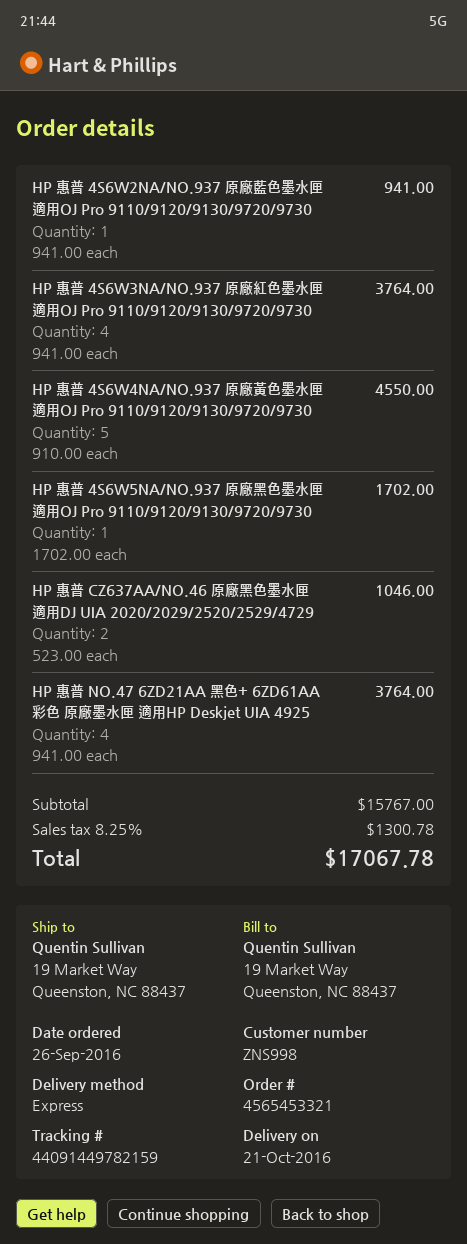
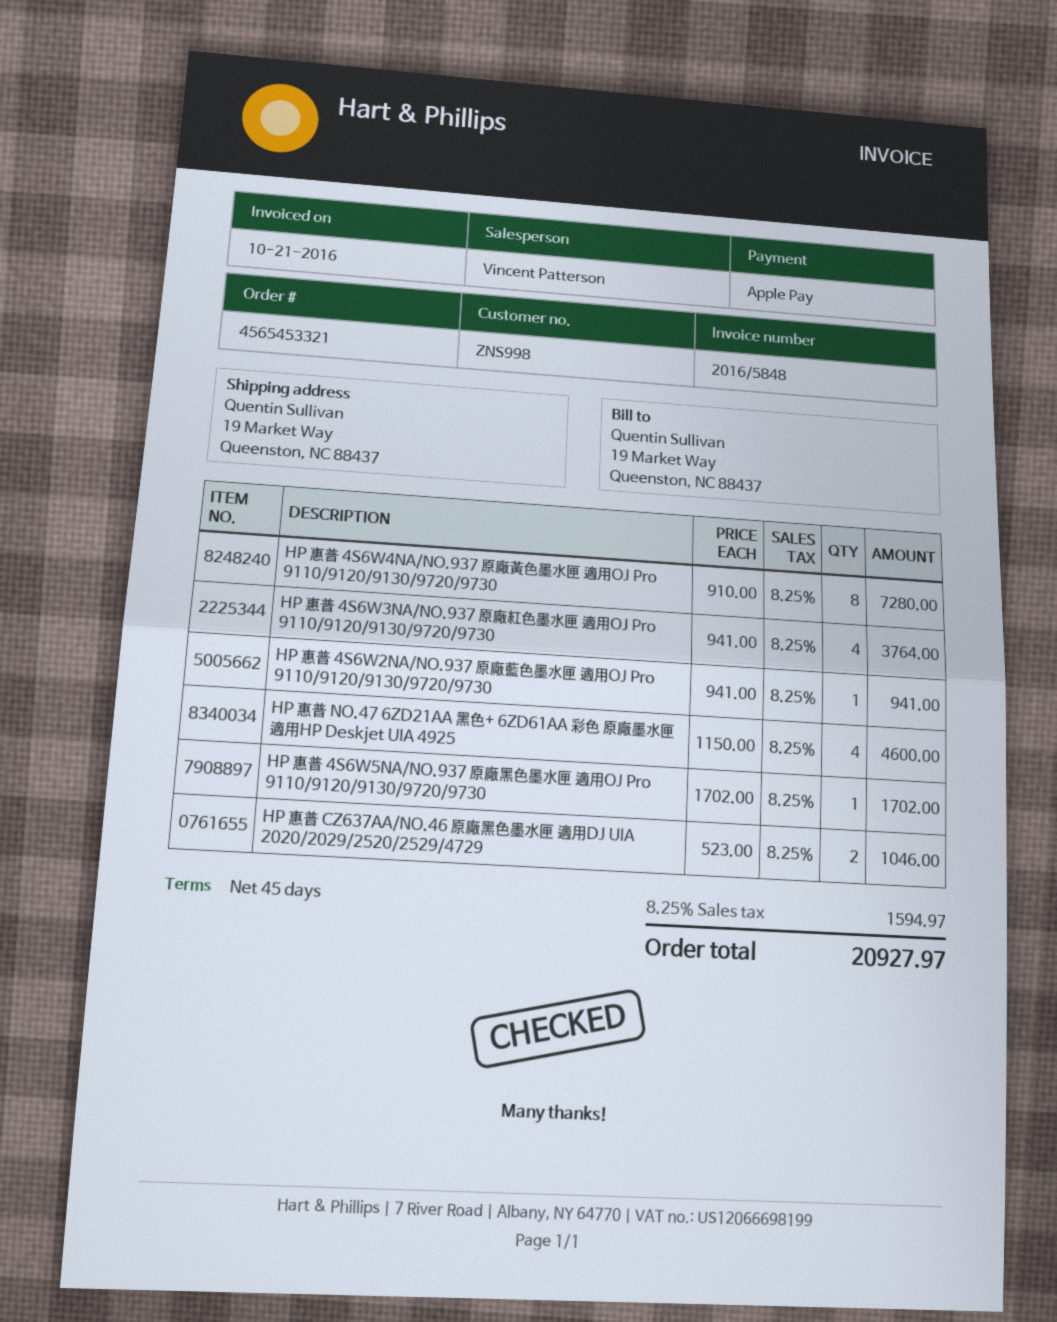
HP 惠普 4S6W4NA/NO.937 原廠黃色墨水匣 適用OJ Pro 9110/9120/9130/9720/9730: 5 x 910.00 = 4550.00 -> 8 x 910.00 = 7280.00
HP 惠普 NO.47 6ZD21AA 黑色+ 6ZD61AA 彩色 原廠墨水匣 適用HP Deskjet UIA 4925: 4 x 941.00 = 3764.00 -> 4 x 1150.00 = 4600.00
tax: 8.25% = 1300.78 -> 8.25% = 1594.97
total: 17067.78 -> 20927.97

